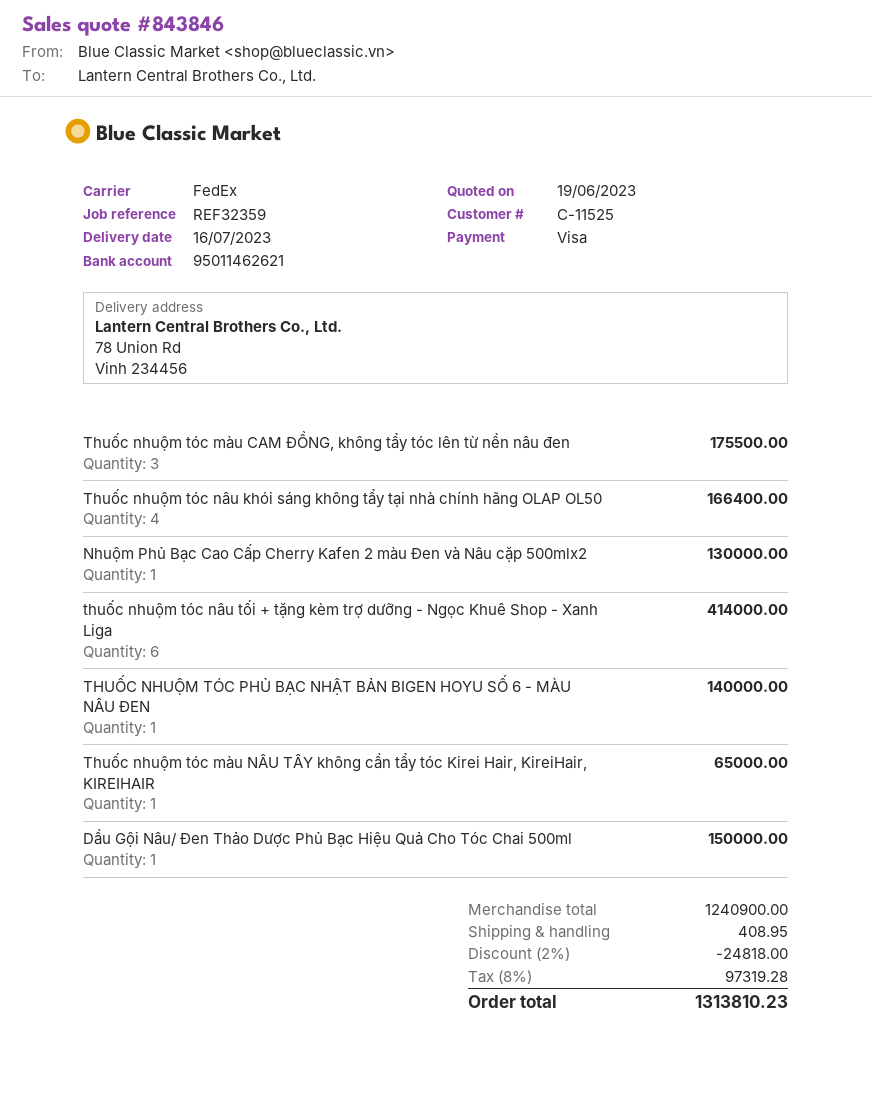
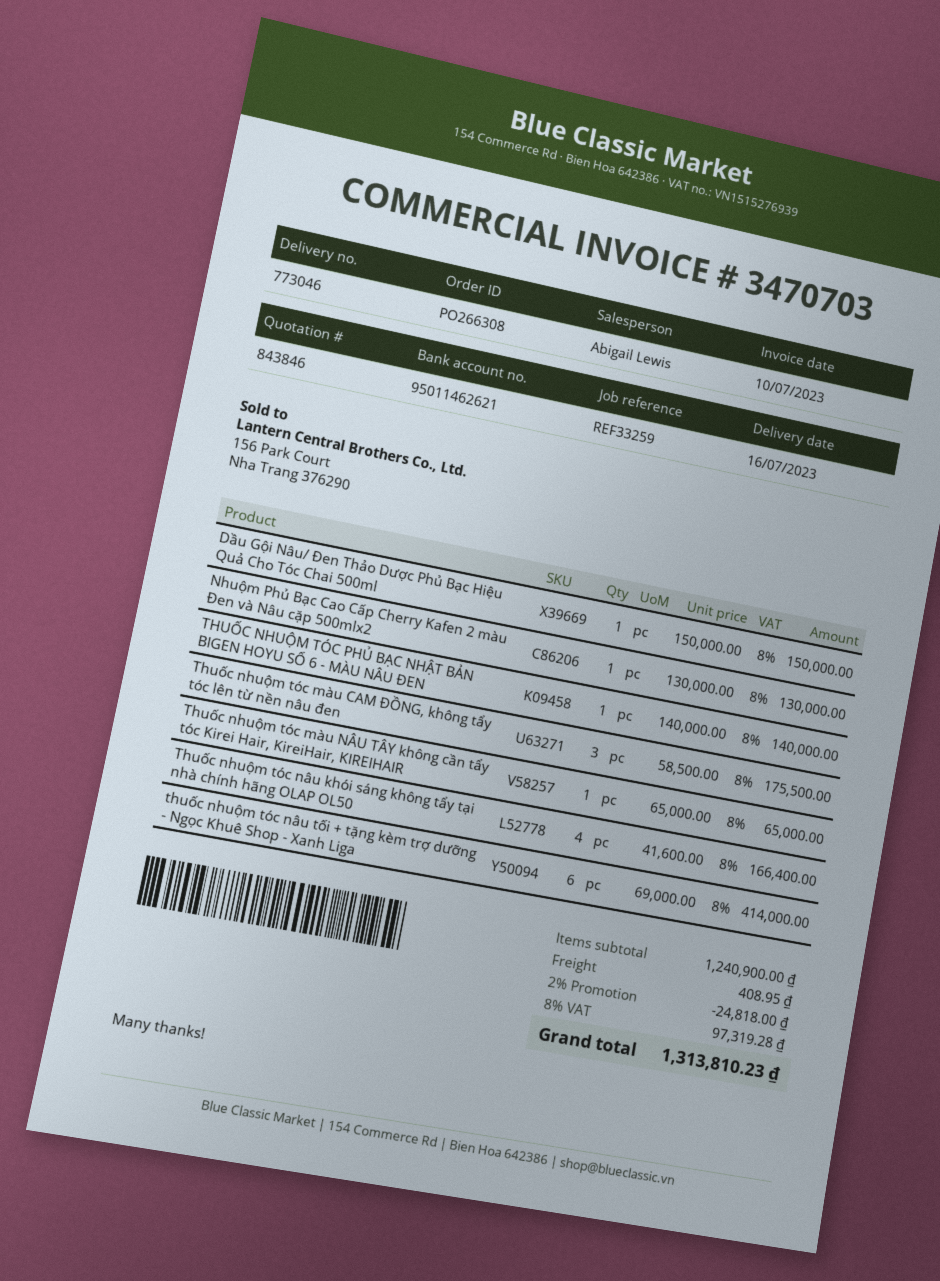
reference: REF32359 -> REF33259

